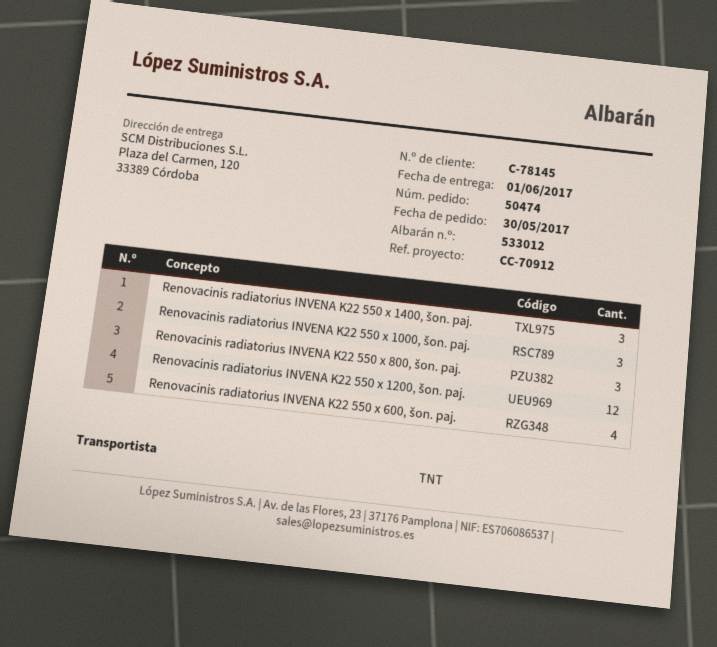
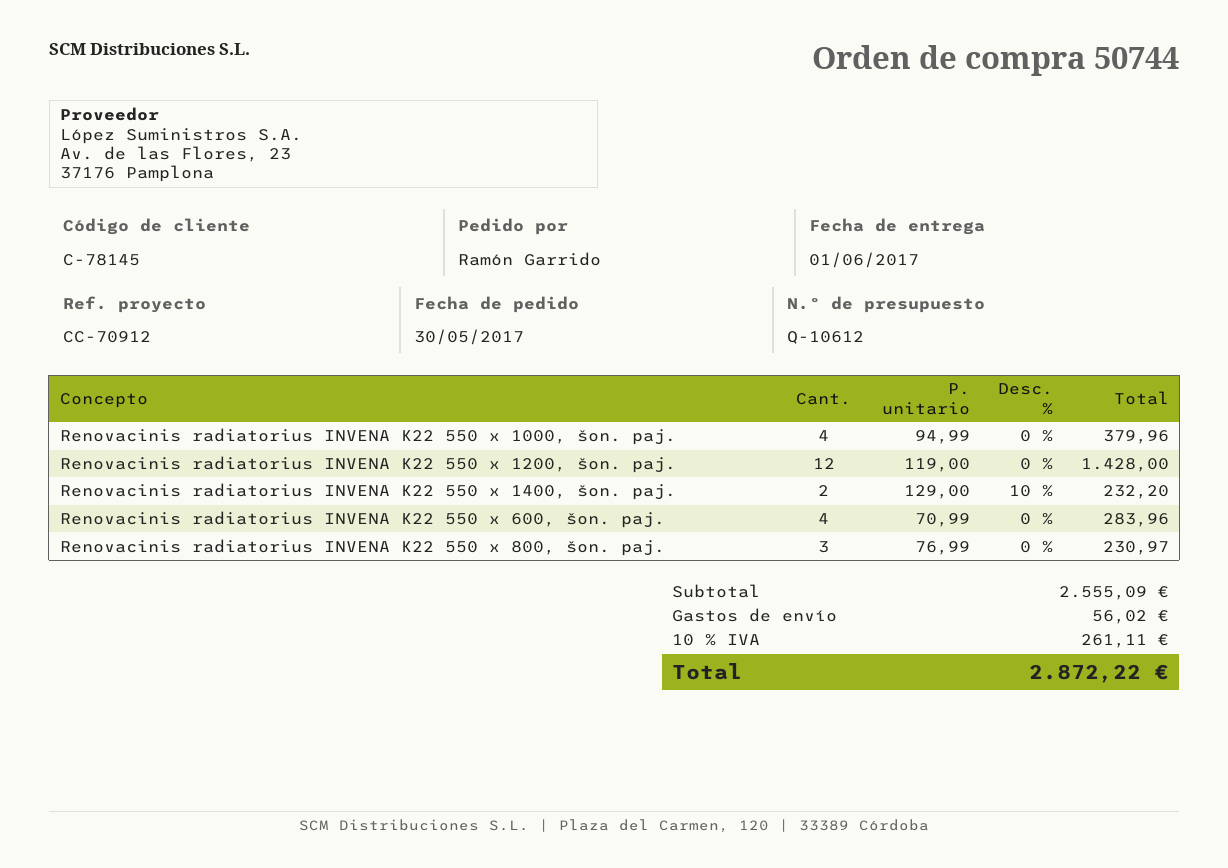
order number: 50474 -> 50744
Renovacinis radiatorius INVENA K22 550 x 1400, šon. paj.: 3 -> 2
Renovacinis radiatorius INVENA K22 550 x 1000, šon. paj.: 3 -> 4

